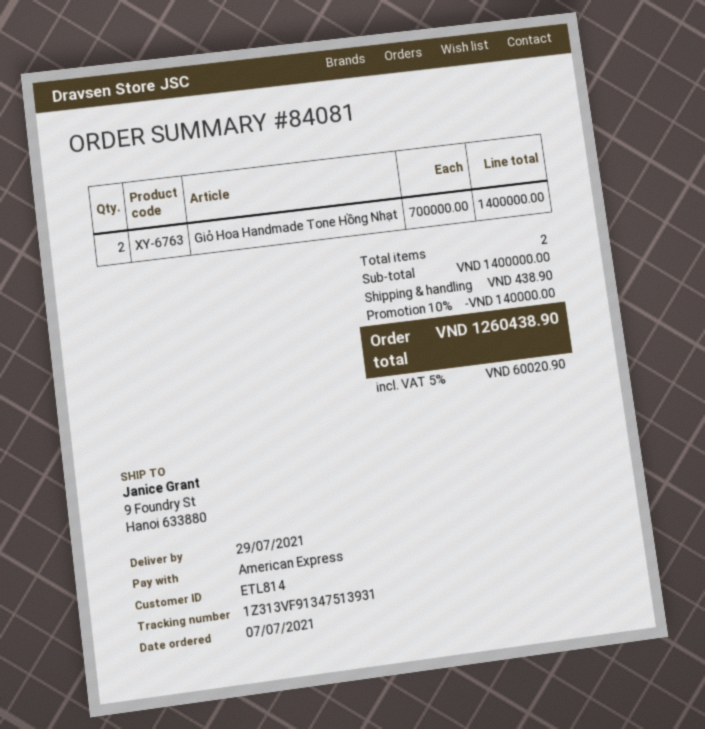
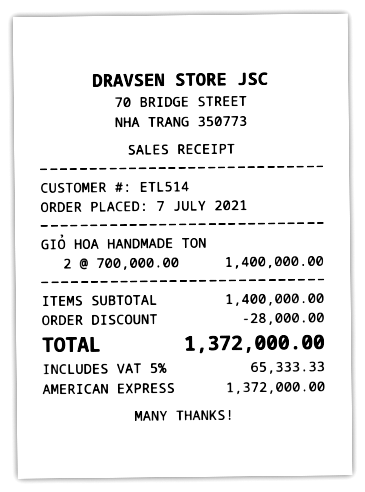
customer number: ETL814 -> ETL514
discount: 140000.00 -> 28000.00
shipping: 438.90 -> none
tax: 5% = 60020.90 -> 5% = 65333.33
total: 1260438.90 -> 1372000.00

